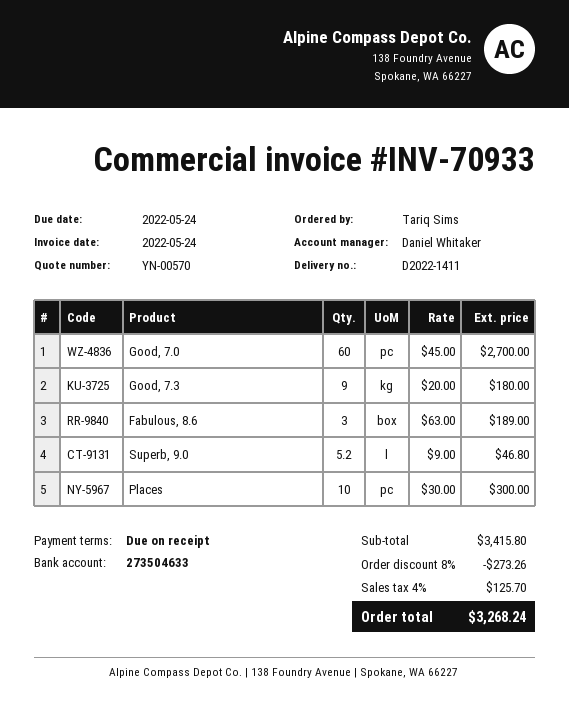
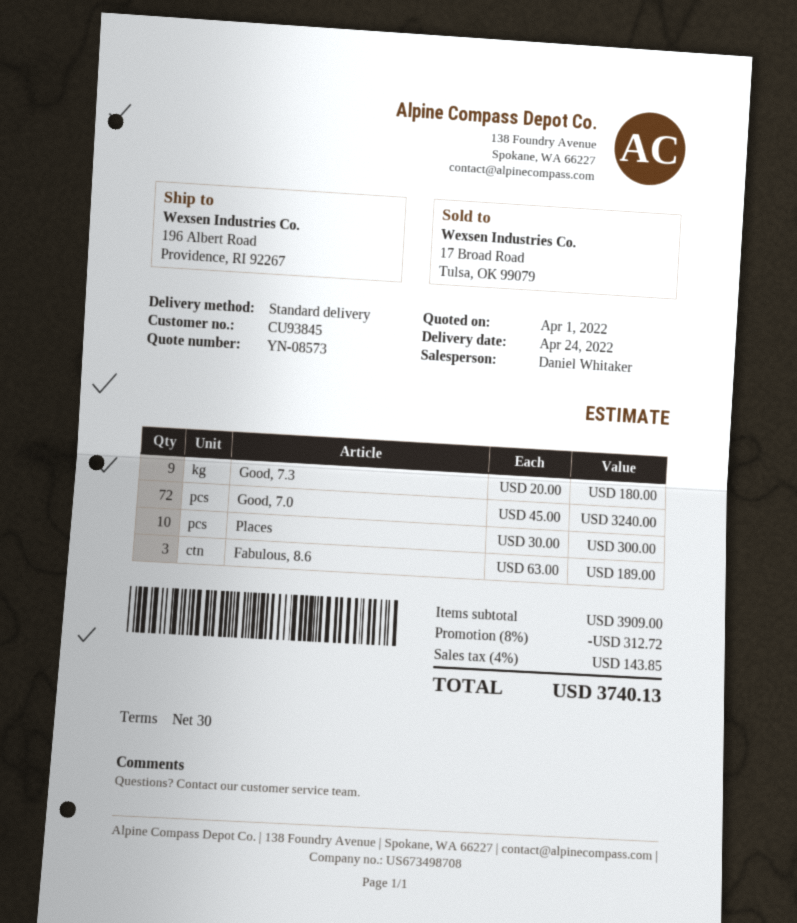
quote number: YN-00570 -> YN-08573
payment terms: on receipt -> 30 days
Good, 7.0: 60 x 45.00 = 2700.00 -> 72 x 45.00 = 3240.00
Superb, 9.0: 5.2 x 9.00 = 46.80 -> none
subtotal: 3415.80 -> 3909.00
discount: 8% = 273.26 -> 8% = 312.72
tax: 4% = 125.70 -> 4% = 143.85
total: 3268.24 -> 3740.13

